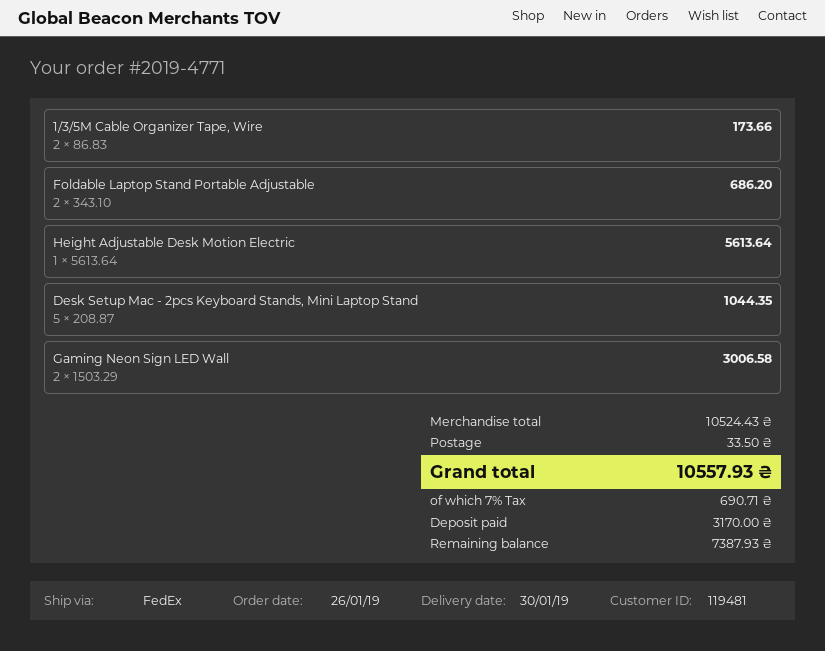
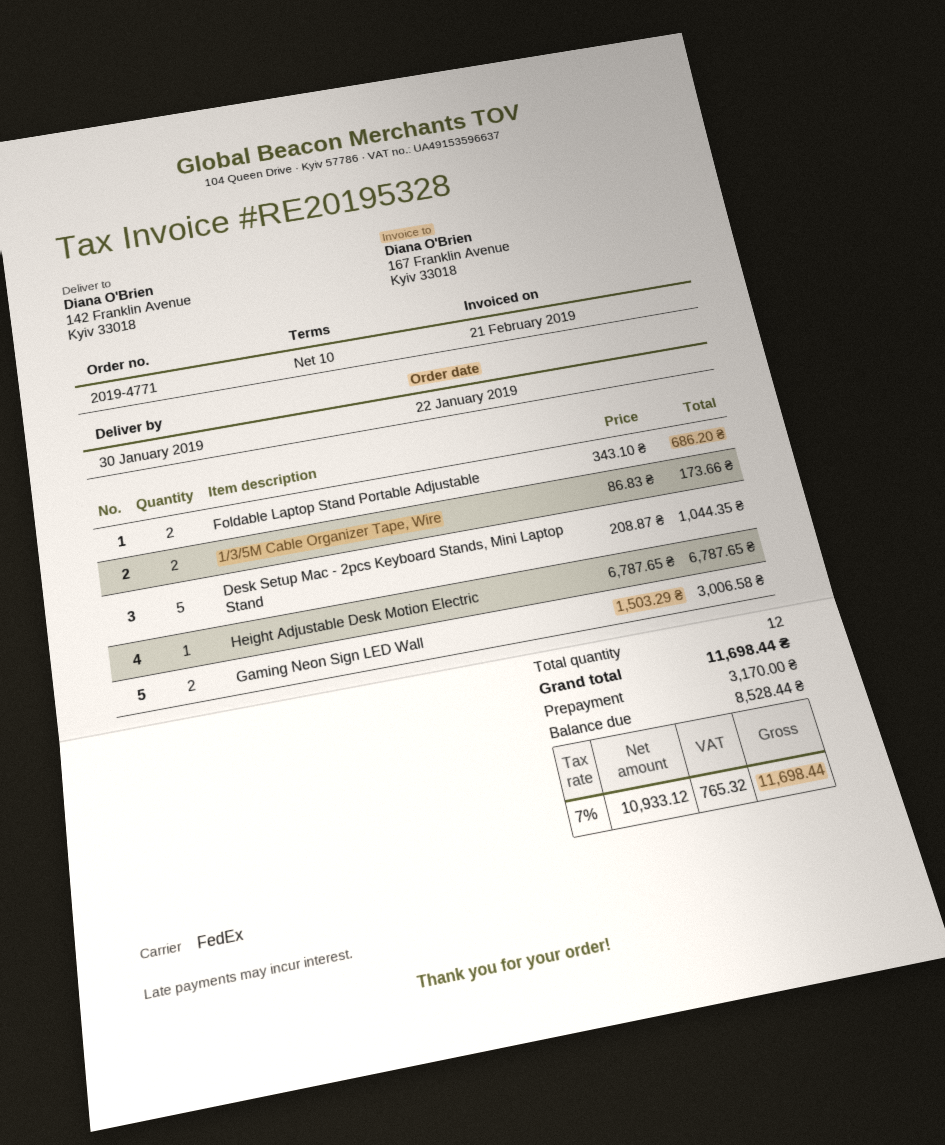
order date: 2019-01-26 -> 2019-01-22
Height Adjustable Desk Motion Electric: 1 x 5613.64 = 5613.64 -> 1 x 6787.65 = 6787.65
shipping: 33.50 -> none
tax: 7% = 690.71 -> 7% = 765.32
total: 10557.93 -> 11698.44
balance: 7387.93 -> 8528.44

